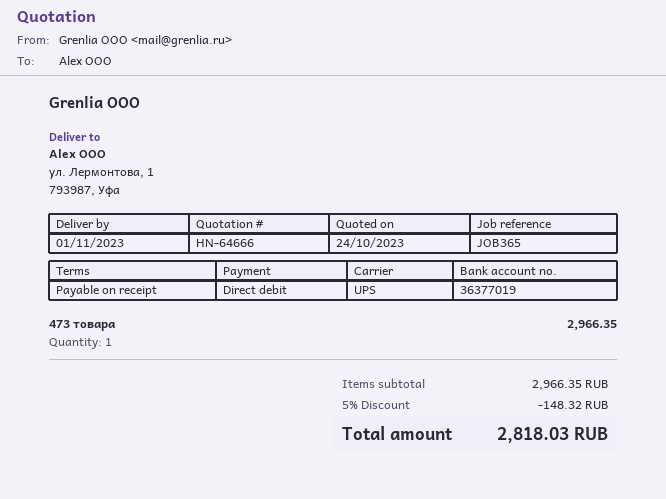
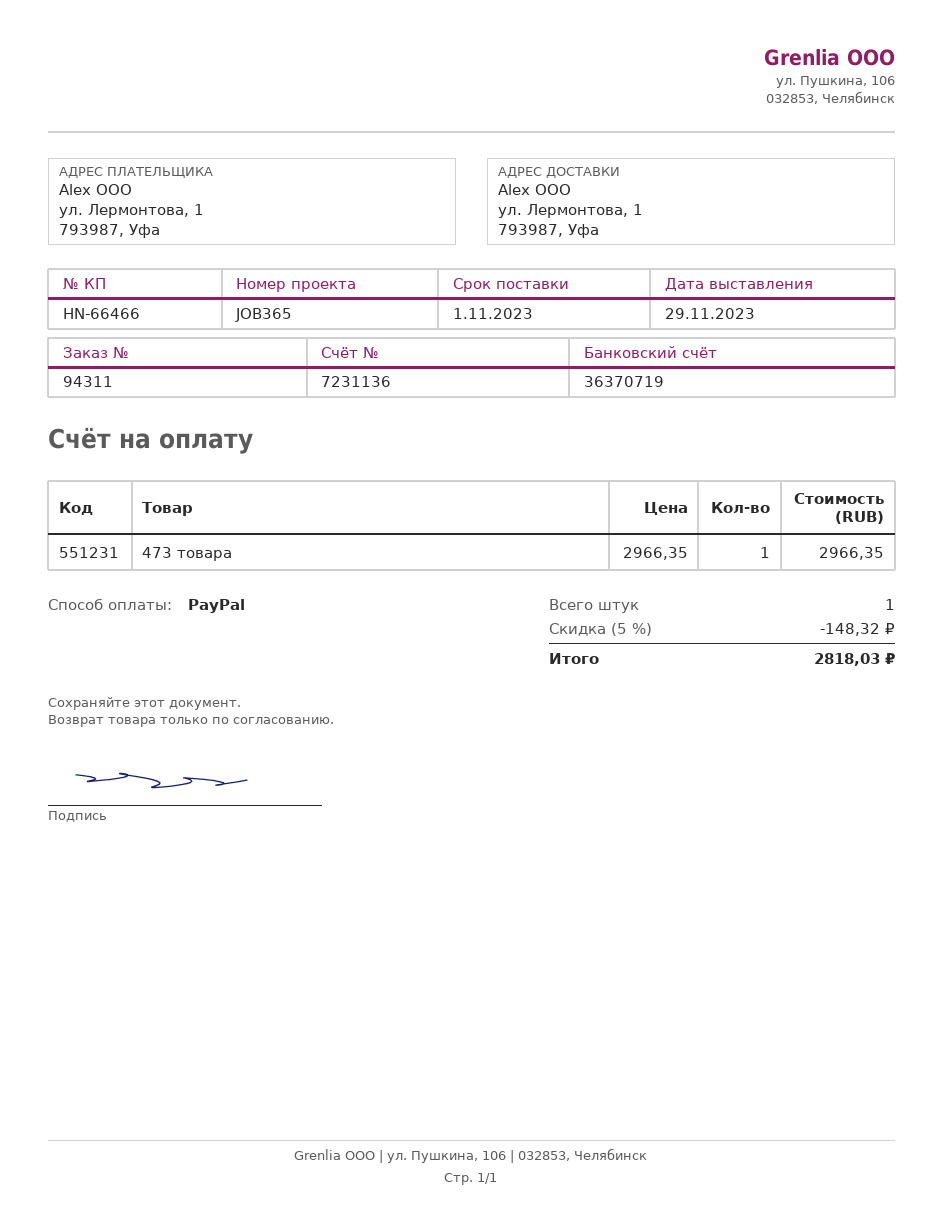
quote number: HN-64666 -> HN-66466
payment method: direct debit -> PayPal
bank account: 36377019 -> 36370719

